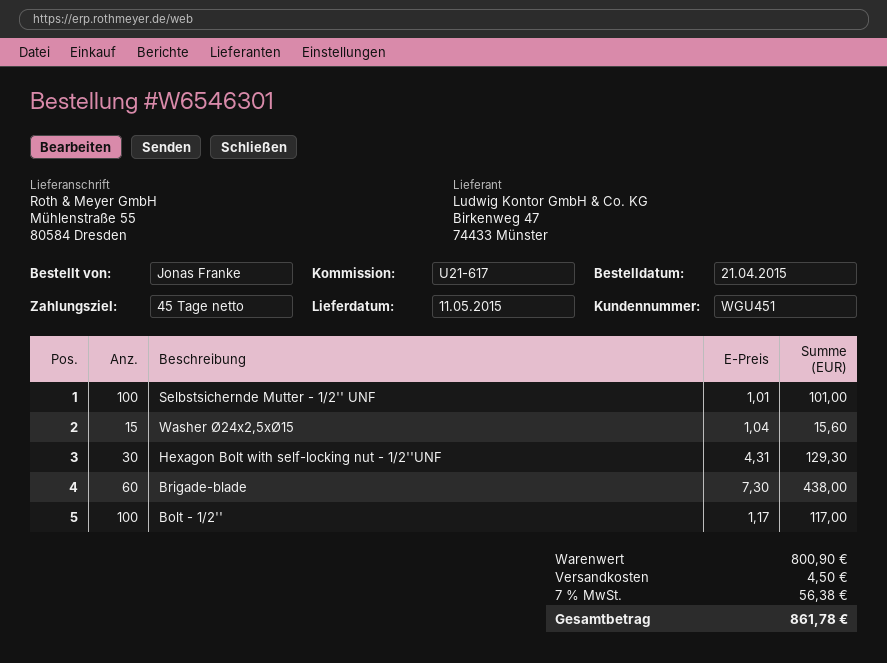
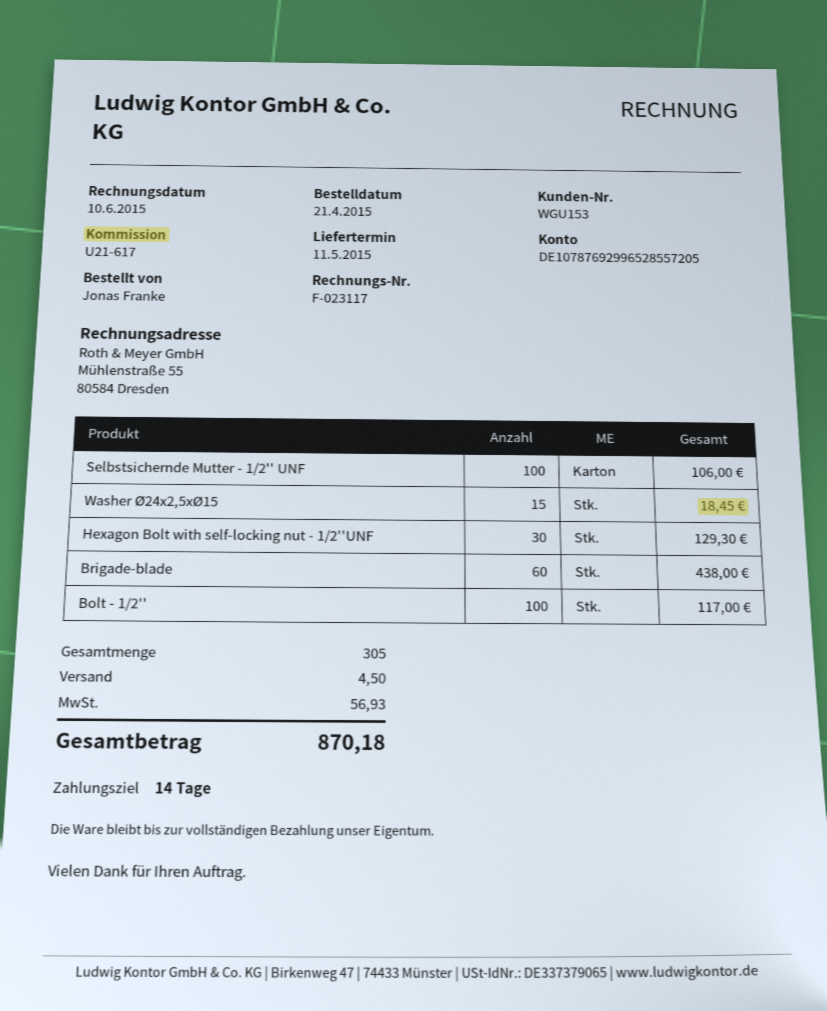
payment terms: 45 days -> 14 days
customer number: WGU451 -> WGU153
Selbstsichernde Mutter - 1/2'' UNF: 100 for 101.00 -> 100 for 106.00
Washer Ø24x2,5xØ15: 15 for 15.60 -> 15 for 18.45
tax: 56.38 -> 56.93
total: 861.78 -> 870.18

